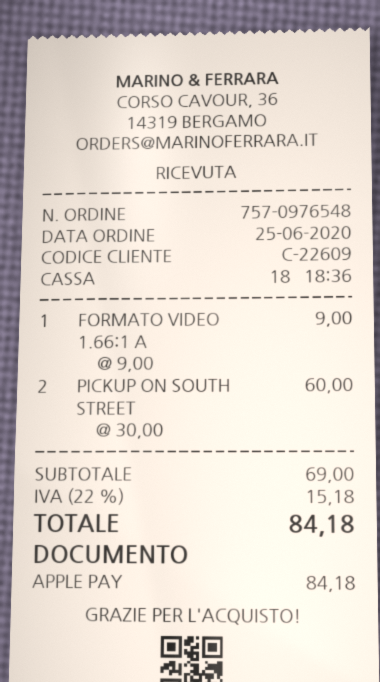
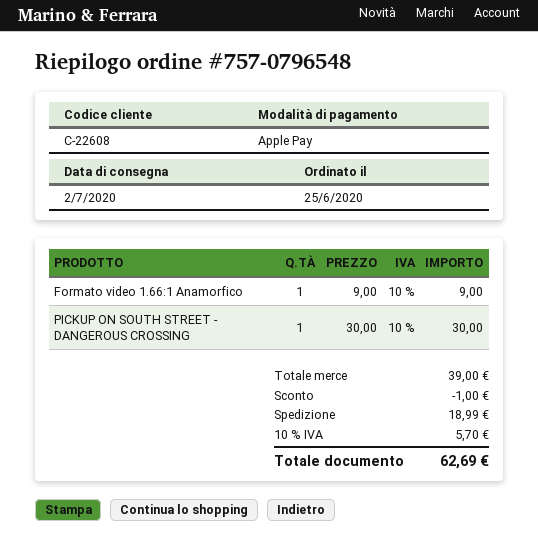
order number: 757-0976548 -> 757-0796548
customer number: C-22609 -> C-22608
PICKUP ON SOUTH STREET: 2 x 30.00 = 60.00 -> 1 x 30.00 = 30.00
subtotal: 69.00 -> 39.00
discount: none -> 1.00
shipping: none -> 18.99
tax: 22% = 15.18 -> 10% = 5.70
total: 84.18 -> 62.69

